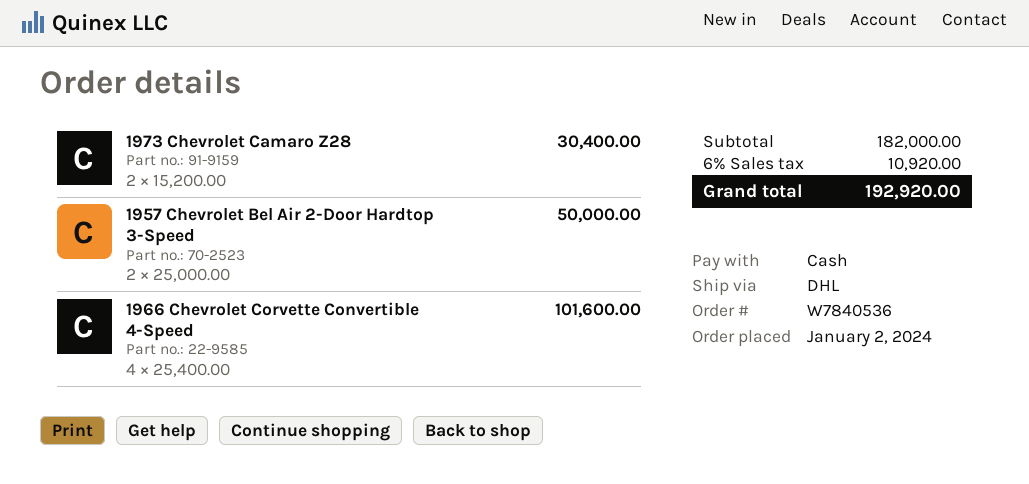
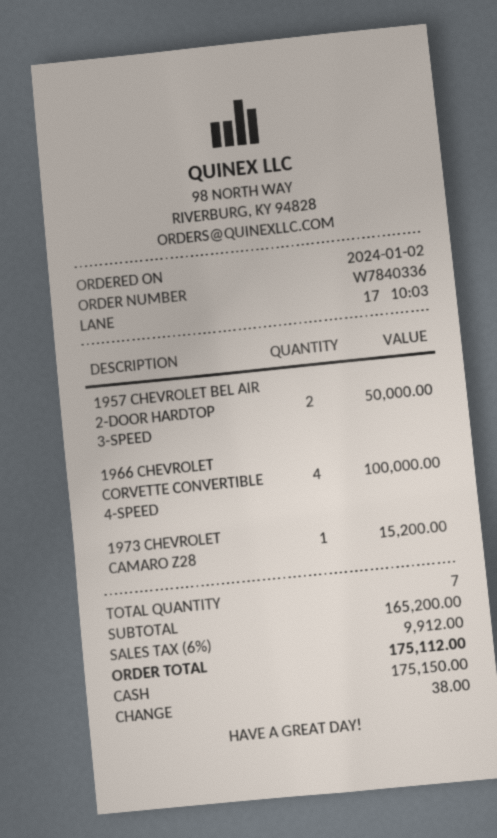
order number: W7840536 -> W7840336
1973 Chevrolet Camaro Z28: 2 for 30400.00 -> 1 for 15200.00
1966 Chevrolet Corvette Convertible 4-Speed: 4 for 101600.00 -> 4 for 100000.00
subtotal: 182000.00 -> 165200.00
tax: 6% = 10920.00 -> 6% = 9912.00
total: 192920.00 -> 175112.00

